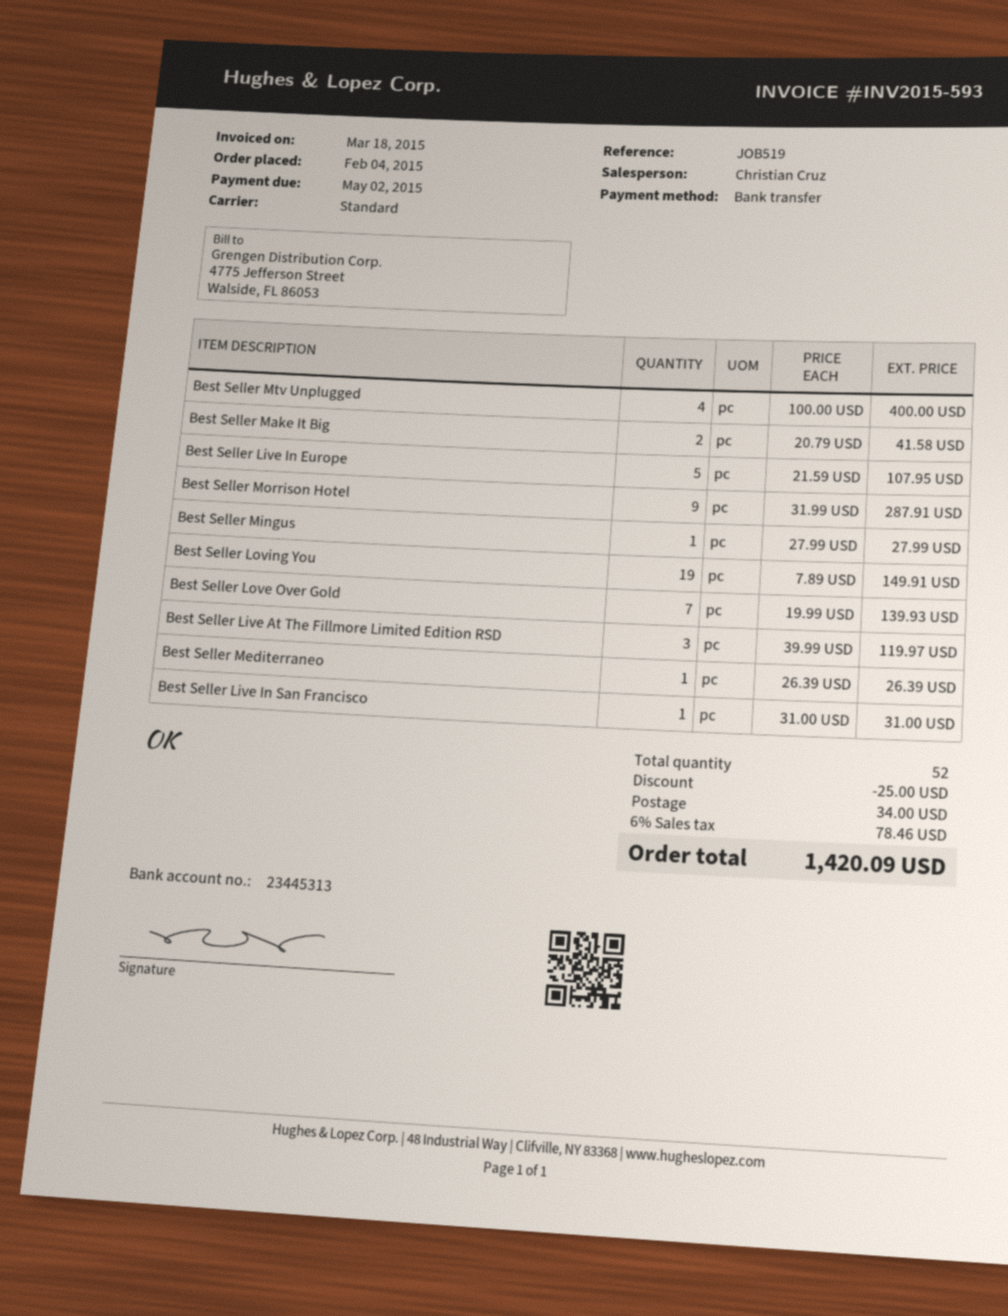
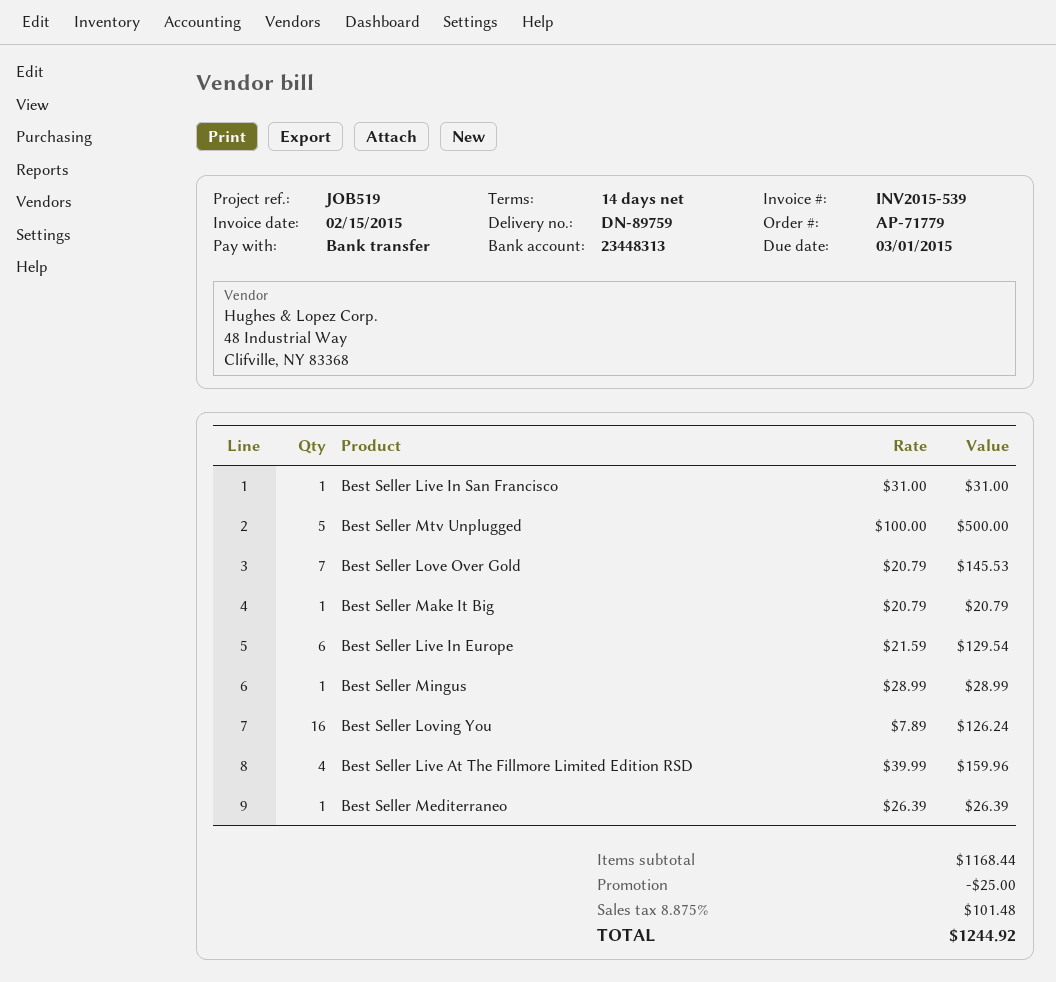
invoice number: INV2015-593 -> INV2015-539
invoice date: 2015-03-18 -> 2015-02-15
due date: 2015-05-02 -> 2015-03-01
bank account: 23445313 -> 23448313
Best Seller Mtv Unplugged: 4 x 100.00 = 400.00 -> 5 x 100.00 = 500.00
Best Seller Make It Big: 2 x 20.79 = 41.58 -> 1 x 20.79 = 20.79
Best Seller Live In Europe: 5 x 21.59 = 107.95 -> 6 x 21.59 = 129.54
Best Seller Morrison Hotel: 9 x 31.99 = 287.91 -> none
Best Seller Mingus: 1 x 27.99 = 27.99 -> 1 x 28.99 = 28.99
Best Seller Loving You: 19 x 7.89 = 149.91 -> 16 x 7.89 = 126.24
Best Seller Love Over Gold: 7 x 19.99 = 139.93 -> 7 x 20.79 = 145.53
Best Seller Live At The Fillmore Limited Edition RSD: 3 x 39.99 = 119.97 -> 4 x 39.99 = 159.96
shipping: 34.00 -> none
tax: 6% = 78.46 -> 8.875% = 101.48
total: 1420.09 -> 1244.92

